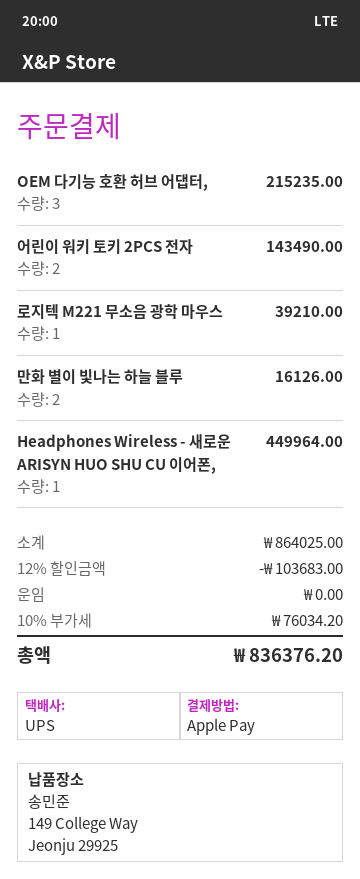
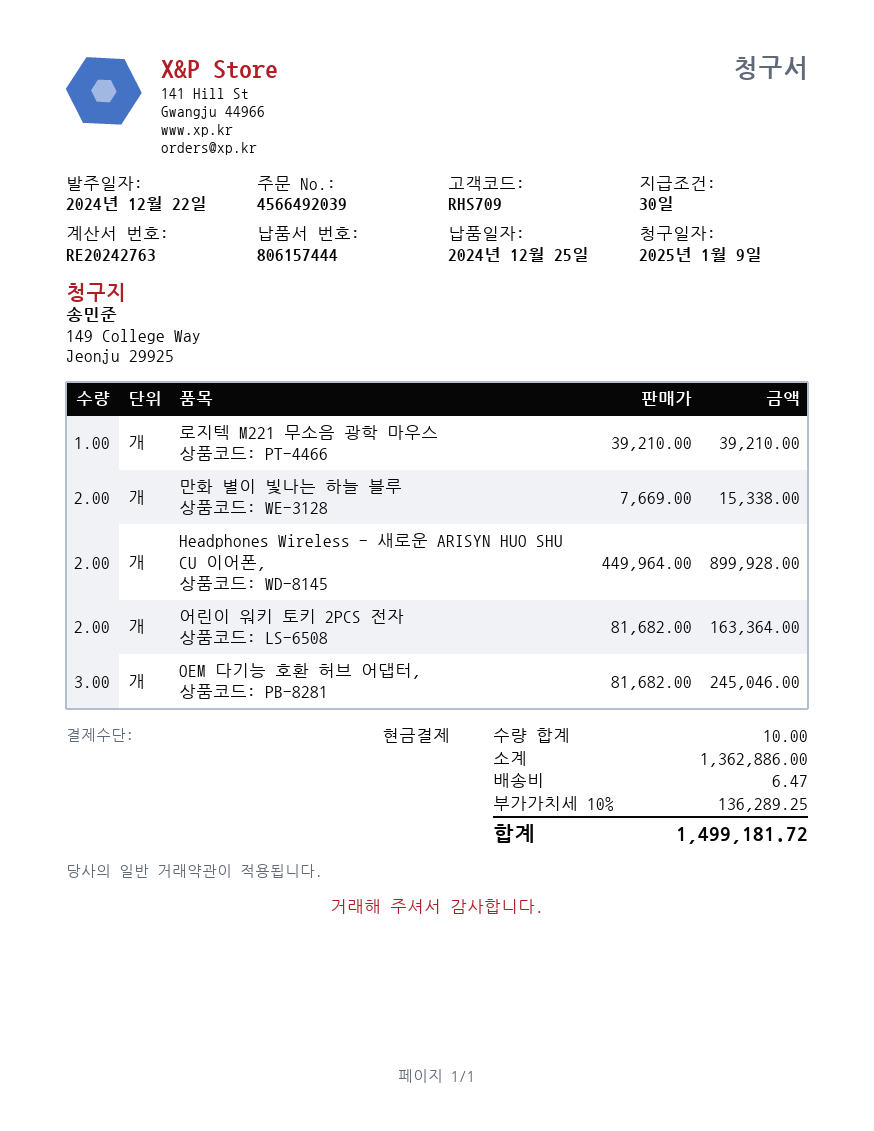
payment method: Apple Pay -> cash
OEM 다기능 호환 허브 어댑터,: 3 for 215235.00 -> 3 for 245046.00
어린이 워키 토키 2PCS 전자: 2 for 143490.00 -> 2 for 163364.00
만화 별이 빛나는 하늘 블루: 2 for 16126.00 -> 2 for 15338.00
Headphones Wireless - 새로운 ARISYN HUO SHU CU 이어폰,: 1 for 449964.00 -> 2 for 899928.00
subtotal: 864025.00 -> 1362886.00
discount: 12% = 103683.00 -> none
shipping: 0.00 -> 6.47
tax: 10% = 76034.20 -> 10% = 136289.25
total: 836376.20 -> 1499181.72

